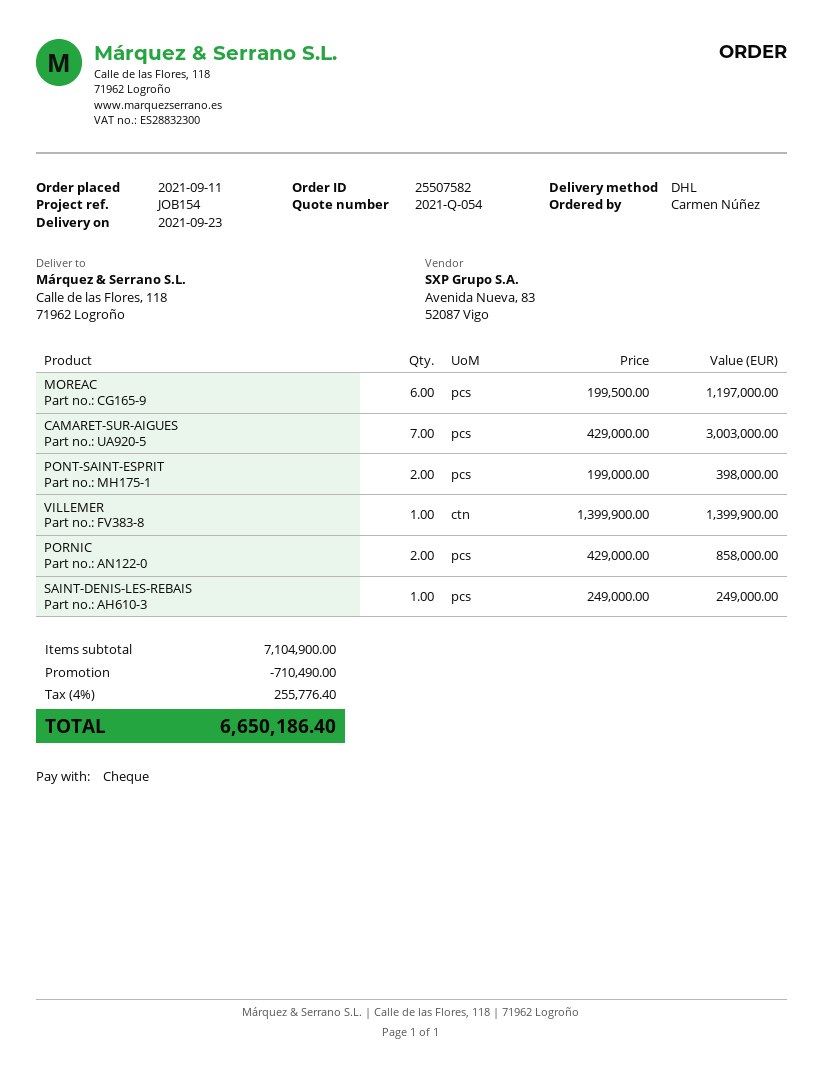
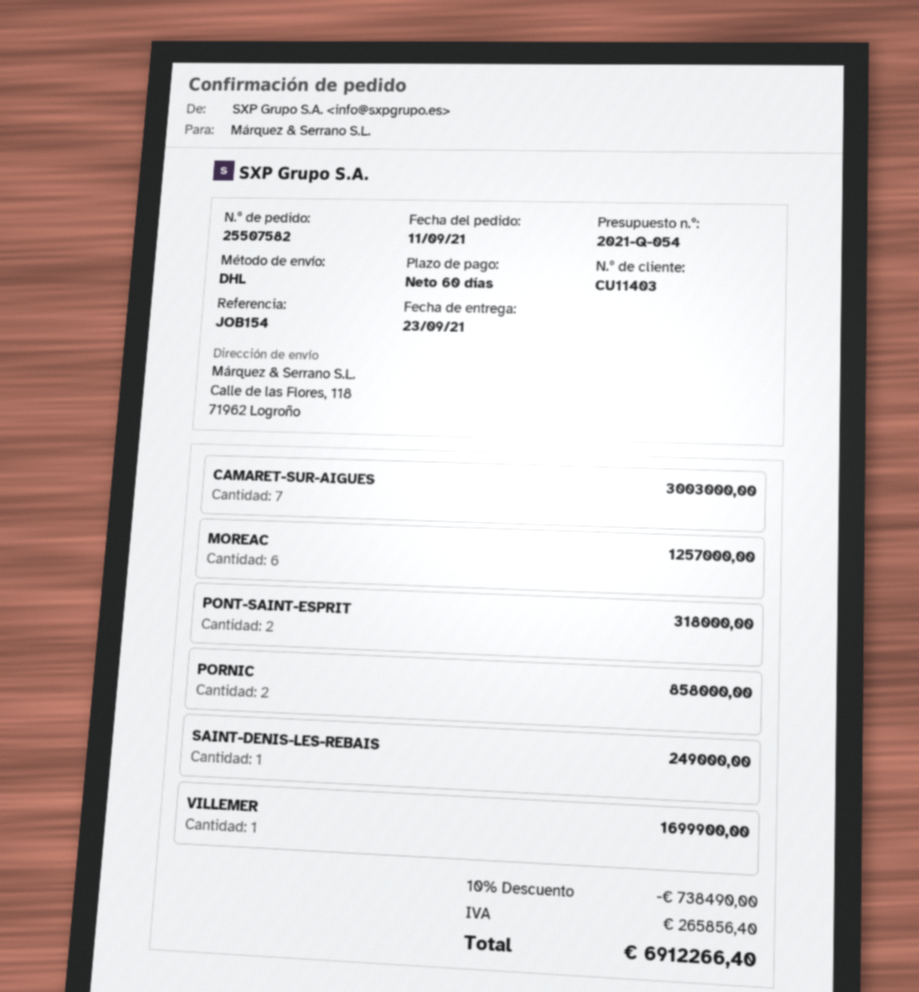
MOREAC: 6 for 1197000.00 -> 6 for 1257000.00
PONT-SAINT-ESPRIT: 2 for 398000.00 -> 2 for 318000.00
VILLEMER: 1 for 1399900.00 -> 1 for 1699900.00
discount: 710490.00 -> 738490.00
tax: 255776.40 -> 265856.40
total: 6650186.40 -> 6912266.40

